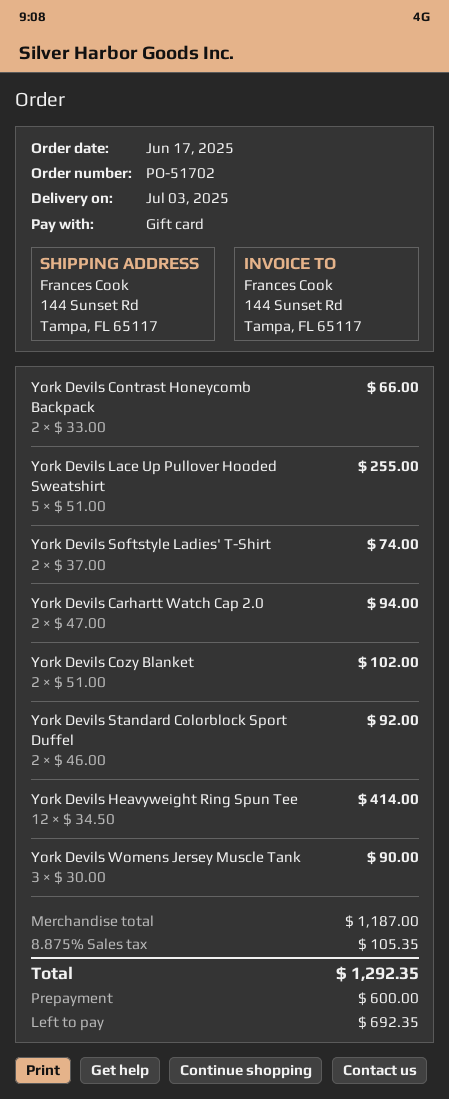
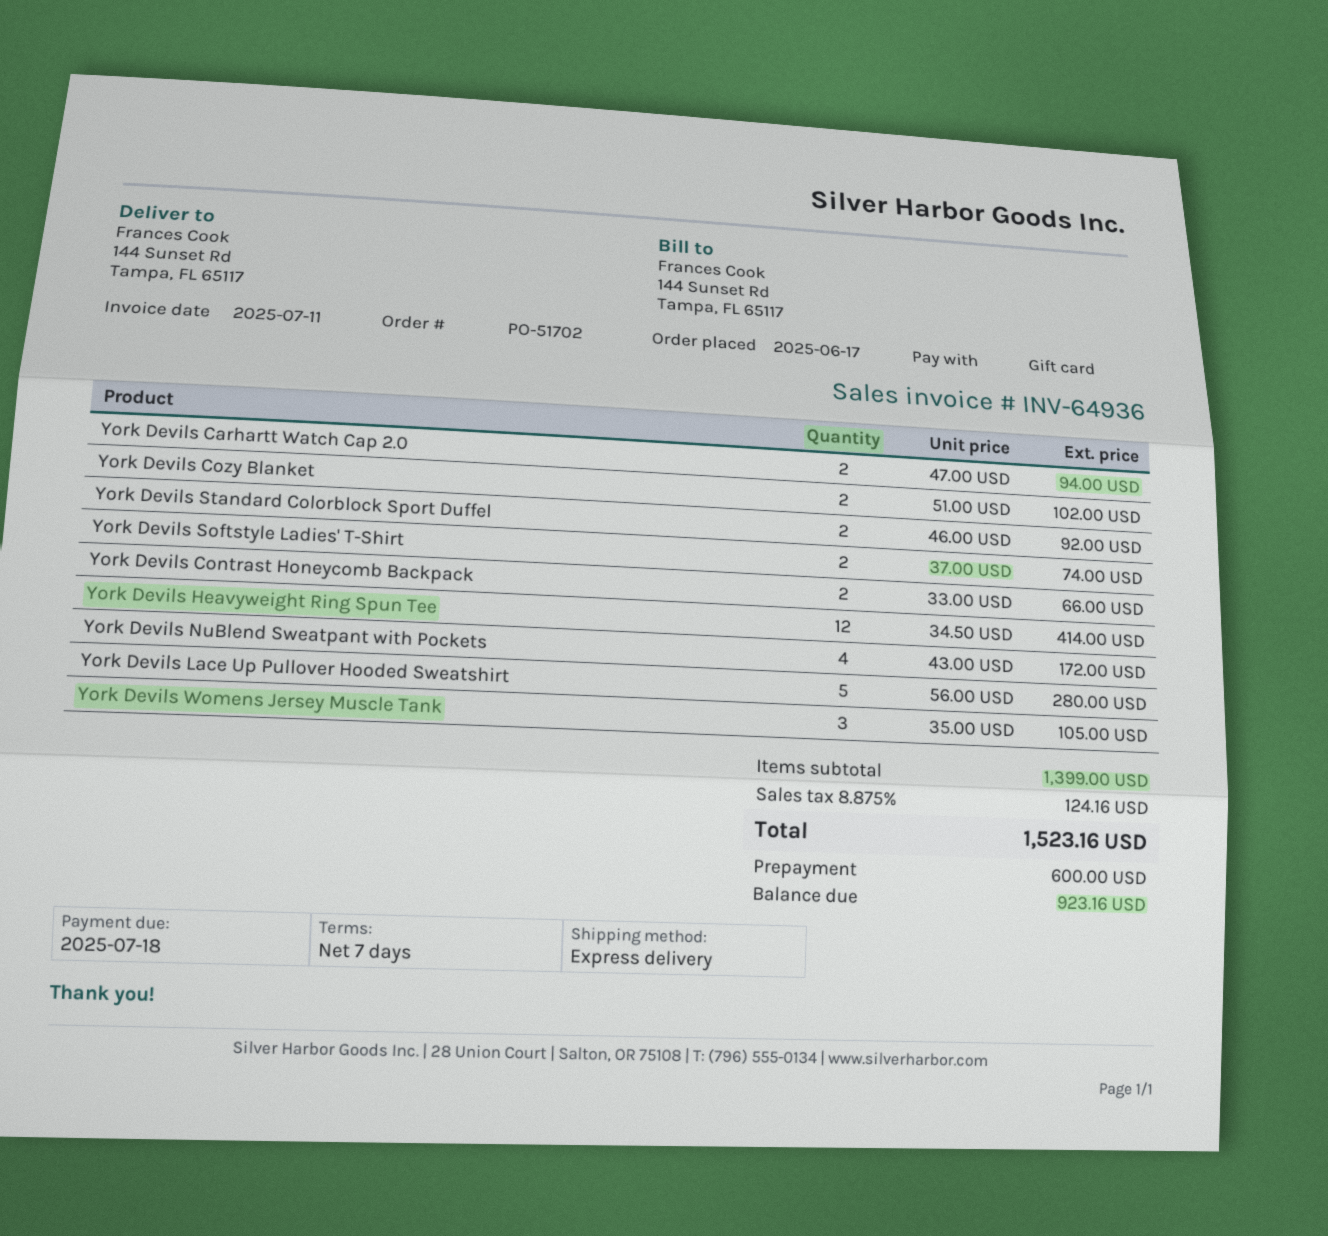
York Devils Lace Up Pullover Hooded Sweatshirt: 5 x 51.00 = 255.00 -> 5 x 56.00 = 280.00
York Devils Womens Jersey Muscle Tank: 3 x 30.00 = 90.00 -> 3 x 35.00 = 105.00
York Devils NuBlend Sweatpant with Pockets: none -> 4 x 43.00 = 172.00
subtotal: 1187.00 -> 1399.00
tax: 8.875% = 105.35 -> 8.875% = 124.16
total: 1292.35 -> 1523.16
balance: 692.35 -> 923.16

